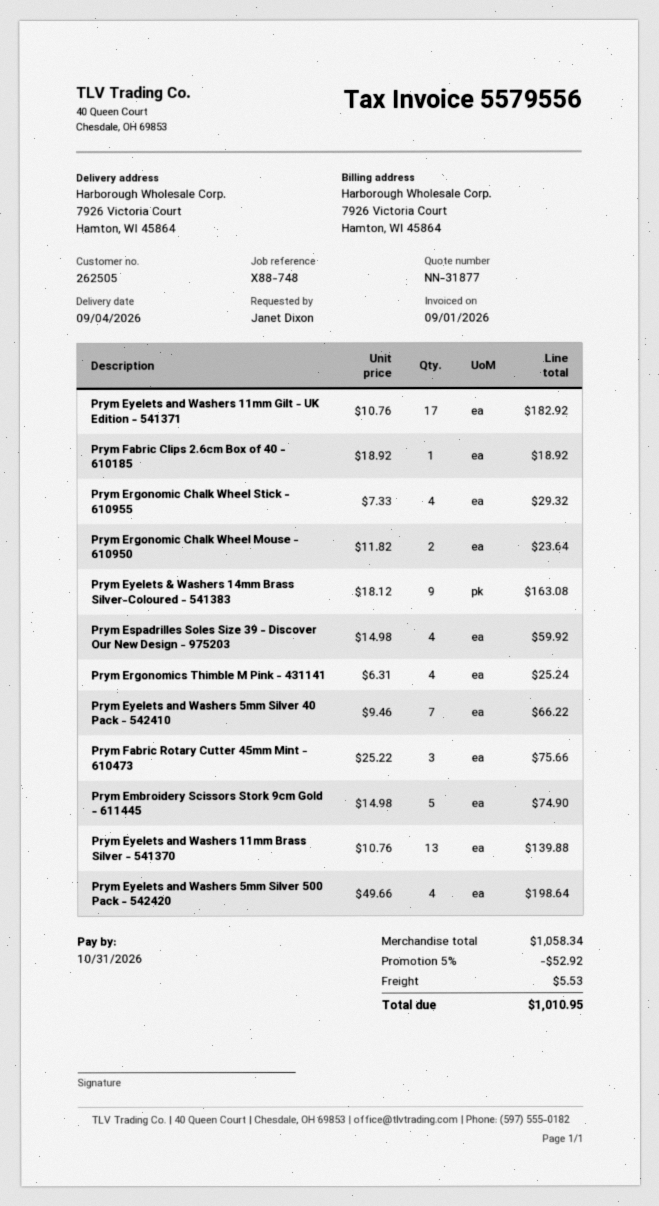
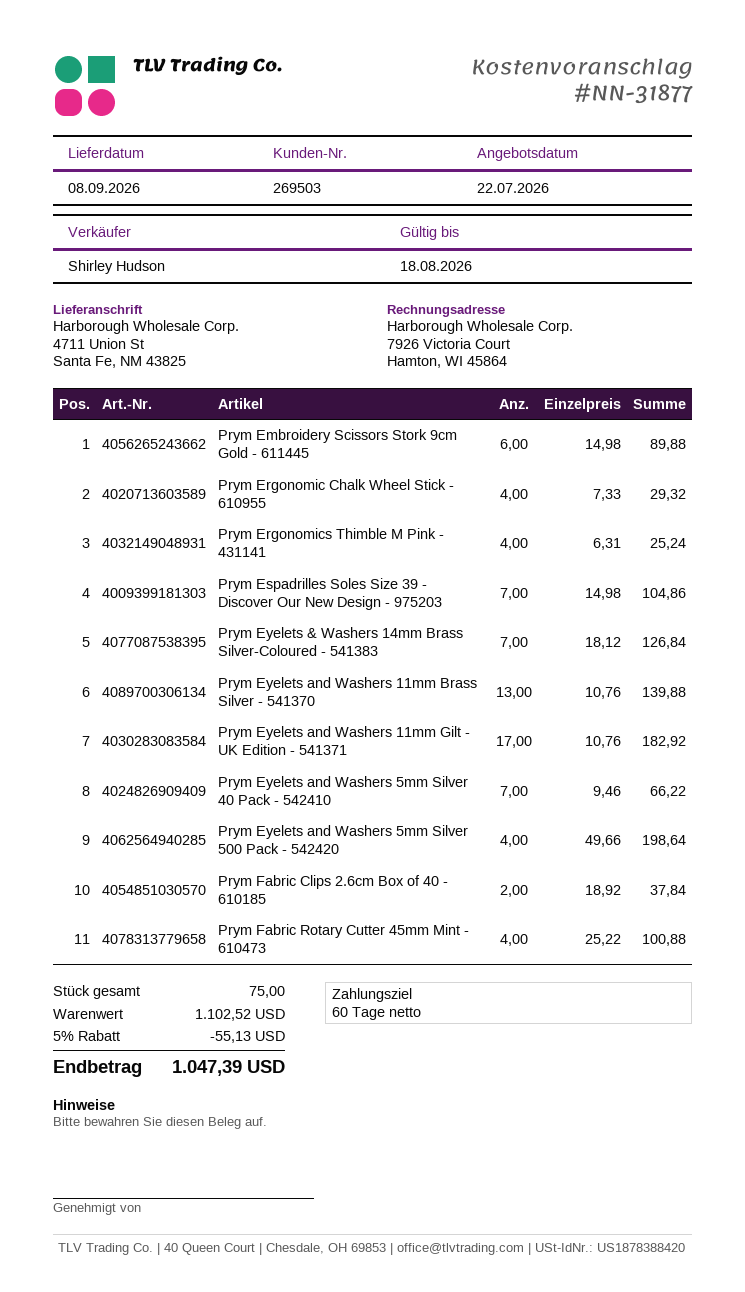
delivery date: 2026-09-04 -> 2026-09-08
customer number: 262505 -> 269503
ship to: 7926 Victoria Court, Hamton, WI 45864 -> 4711 Union St, Santa Fe, NM 43825
Prym Fabric Clips 2.6cm Box of 40 - 610185: 1 x 18.92 = 18.92 -> 2 x 18.92 = 37.84
Prym Ergonomic Chalk Wheel Mouse - 610950: 2 x 11.82 = 23.64 -> none
Prym Eyelets & Washers 14mm Brass Silver-Coloured - 541383: 9 x 18.12 = 163.08 -> 7 x 18.12 = 126.84
Prym Espadrilles Soles Size 39 - Discover Our New Design - 975203: 4 x 14.98 = 59.92 -> 7 x 14.98 = 104.86
Prym Fabric Rotary Cutter 45mm Mint - 610473: 3 x 25.22 = 75.66 -> 4 x 25.22 = 100.88
Prym Embroidery Scissors Stork 9cm Gold - 611445: 5 x 14.98 = 74.90 -> 6 x 14.98 = 89.88
subtotal: 1058.34 -> 1102.52
discount: 5% = 52.92 -> 5% = 55.13
shipping: 5.53 -> none
total: 1010.95 -> 1047.39

